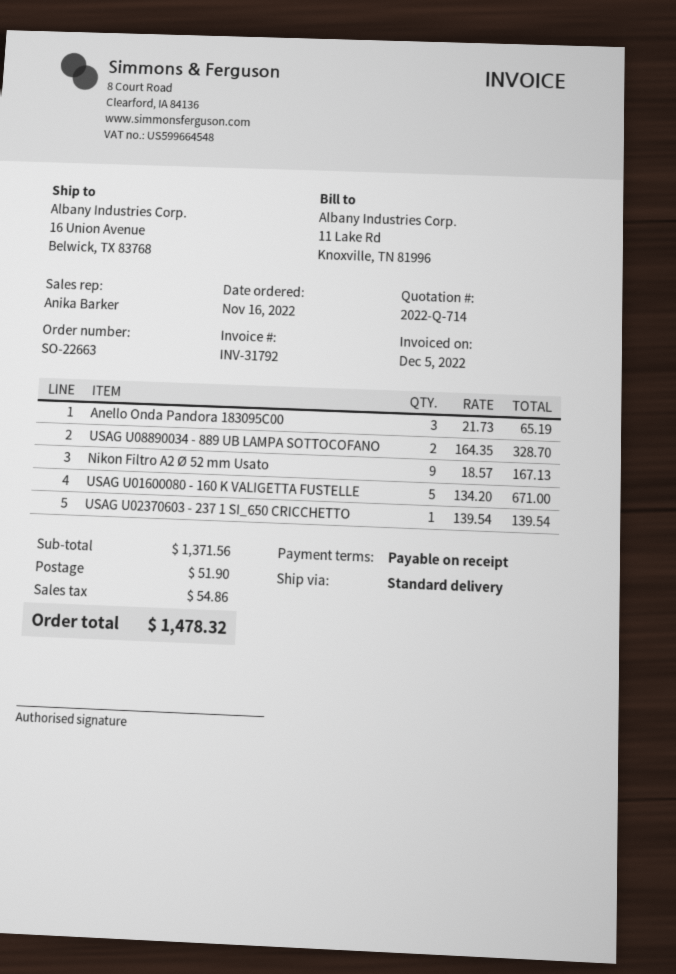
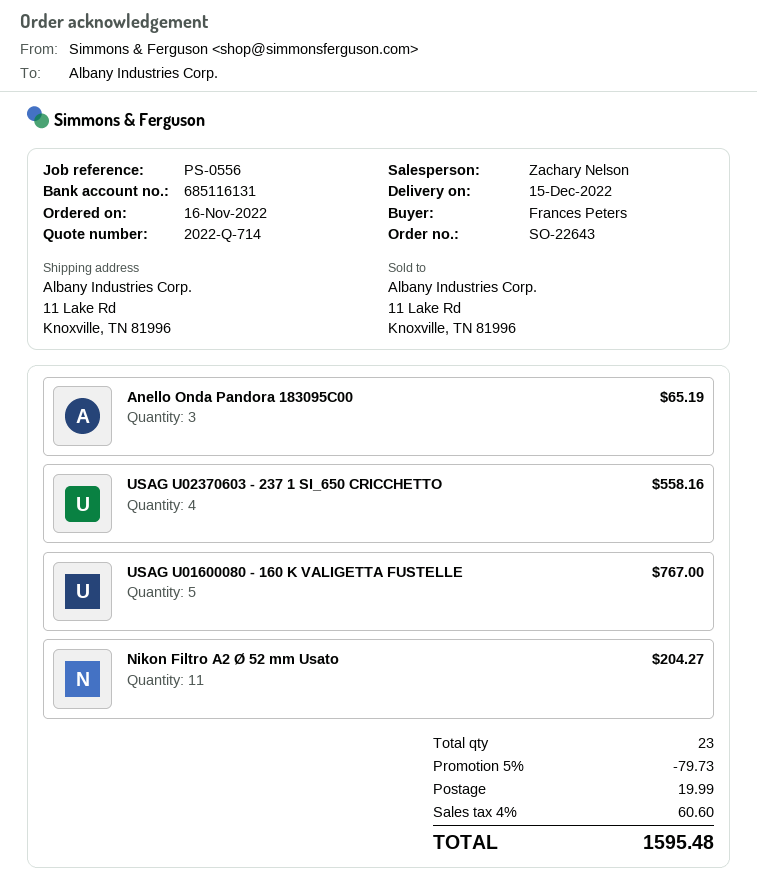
order number: SO-22663 -> SO-22643
sales rep: Anika Barker -> Zachary Nelson
ship to: 16 Union Avenue, Belwick, TX 83768 -> 11 Lake Rd, Knoxville, TN 81996
USAG U08890034 - 889 UB LAMPA SOTTOCOFANO: 2 for 328.70 -> none
Nikon Filtro A2 Ø 52 mm Usato: 9 for 167.13 -> 11 for 204.27
USAG U01600080 - 160 K VALIGETTA FUSTELLE: 5 for 671.00 -> 5 for 767.00
USAG U02370603 - 237 1 SI_650 CRICCHETTO: 1 for 139.54 -> 4 for 558.16
discount: none -> 5% = 79.73
shipping: 51.90 -> 19.99
tax: 54.86 -> 60.60
total: 1478.32 -> 1595.48

